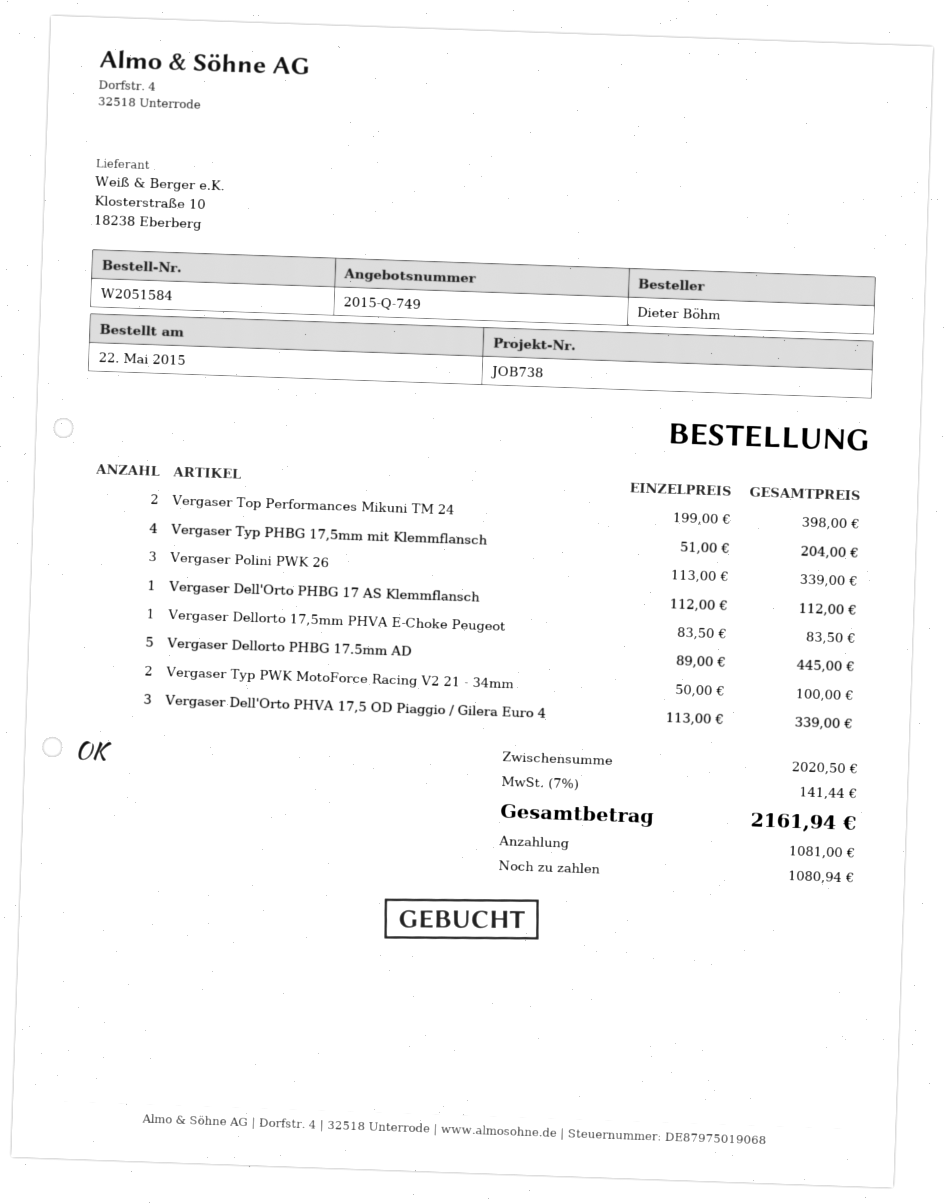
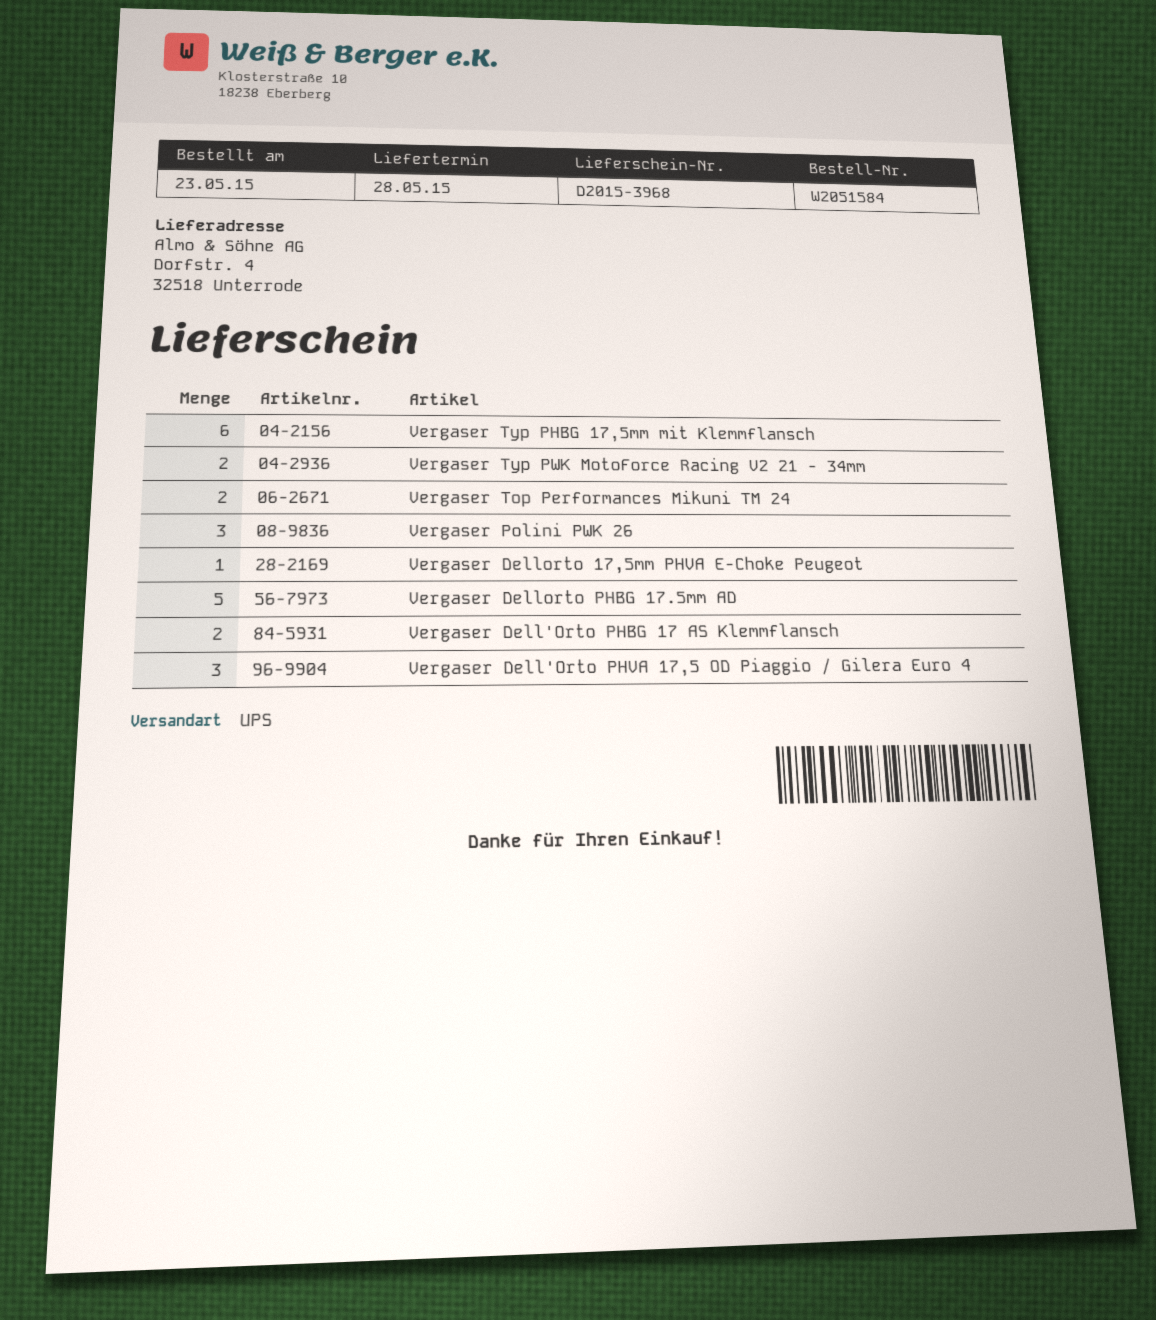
order date: 2015-05-22 -> 2015-05-23
Vergaser Typ PHBG 17,5mm mit Klemmflansch: 4 -> 6
Vergaser Dell'Orto PHBG 17 AS Klemmflansch: 1 -> 2

